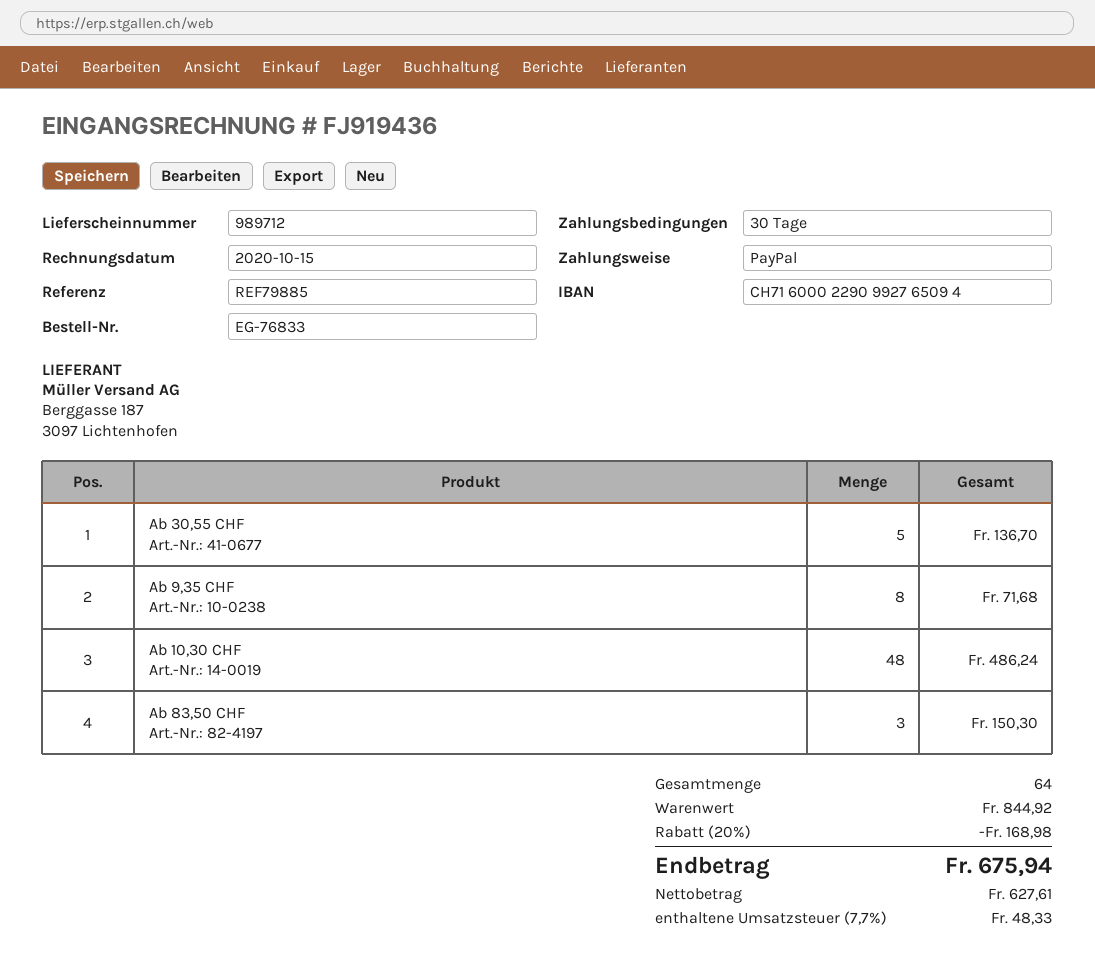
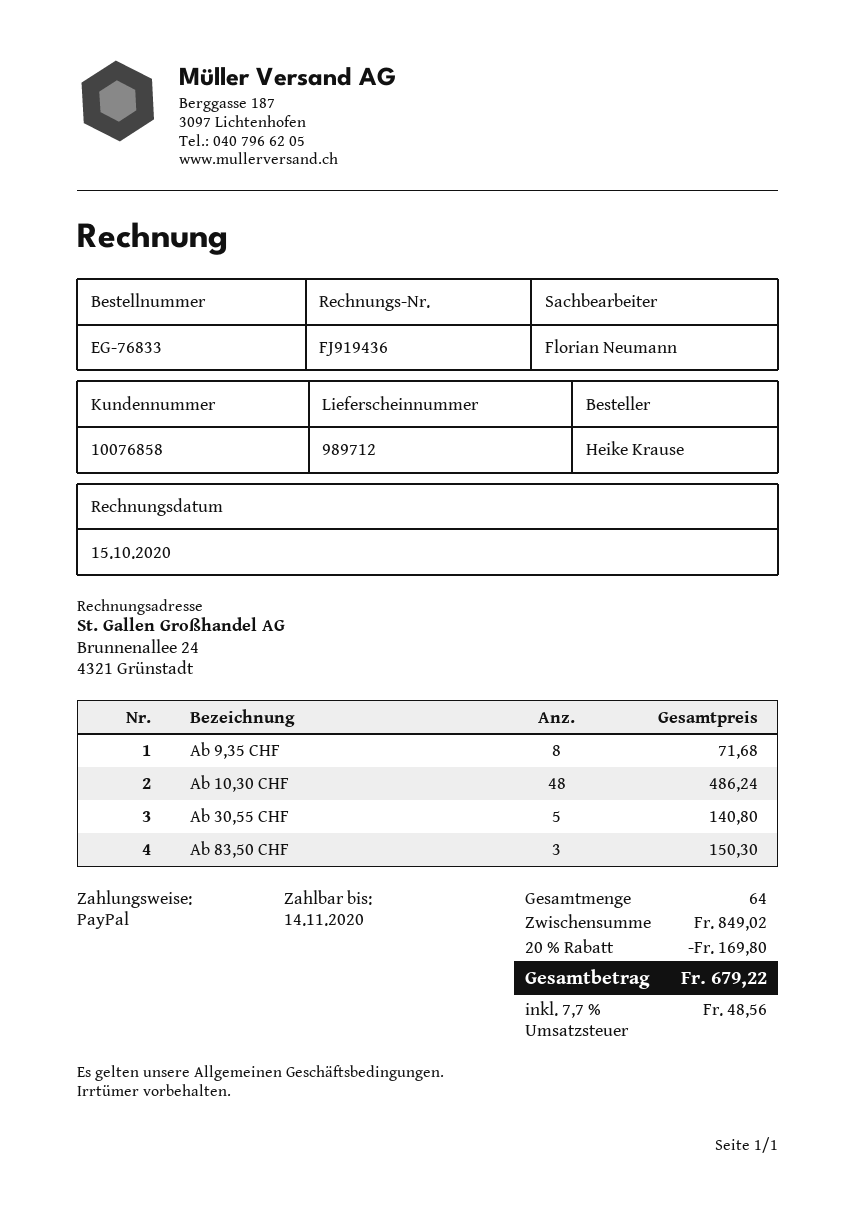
Ab 30,55 CHF: 5 for 136.70 -> 5 for 140.80
subtotal: 844.92 -> 849.02
discount: 20% = 168.98 -> 20% = 169.80
tax: 7.7% = 48.33 -> 7.7% = 48.56
total: 675.94 -> 679.22

